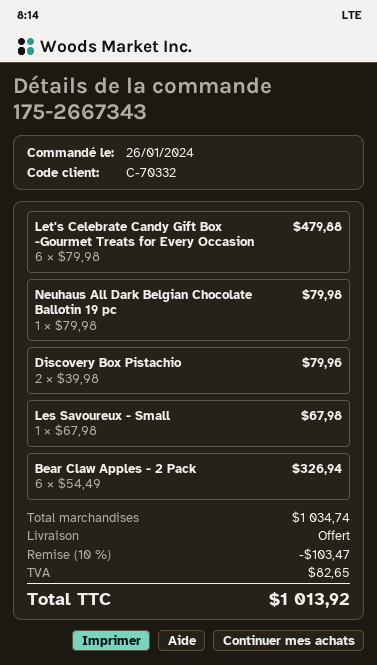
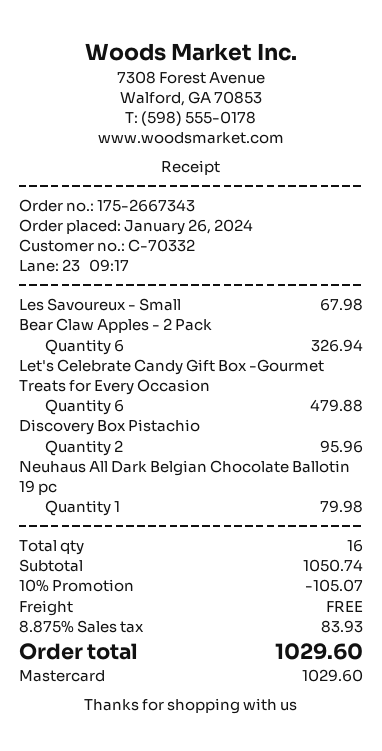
Discovery Box Pistachio: 2 for 79.96 -> 2 for 95.96
subtotal: 1034.74 -> 1050.74
discount: 10% = 103.47 -> 10% = 105.07
tax: 82.65 -> 83.93
total: 1013.92 -> 1029.60

